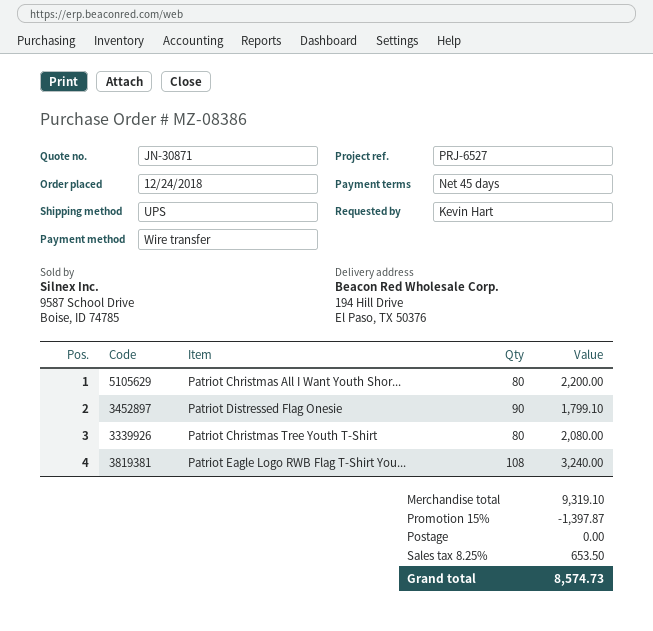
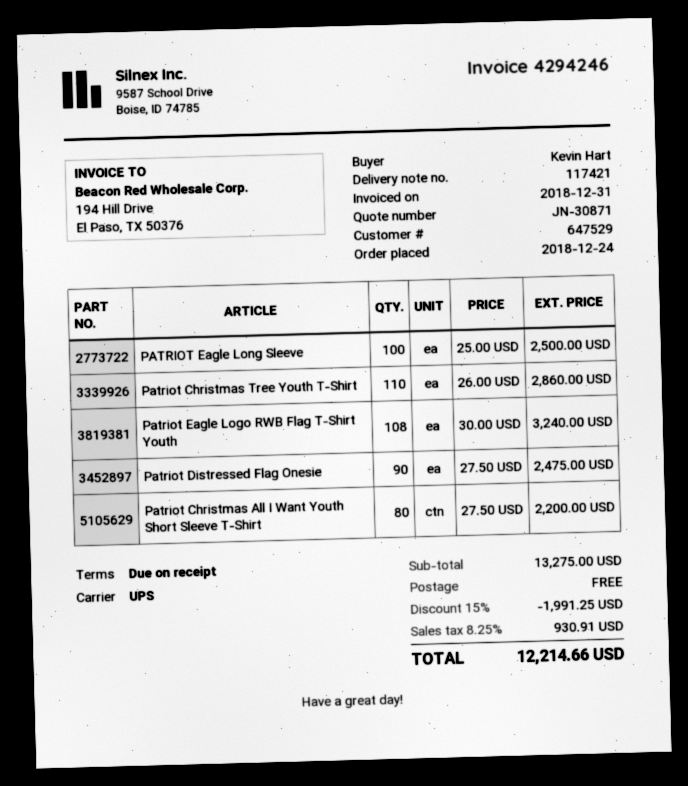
payment terms: 45 days -> on receipt
Patriot Distressed Flag Onesie: 90 for 1799.10 -> 90 for 2475.00
Patriot Christmas Tree Youth T-Shirt: 80 for 2080.00 -> 110 for 2860.00
PATRIOT Eagle Long Sleeve: none -> 100 for 2500.00
subtotal: 9319.10 -> 13275.00
discount: 15% = 1397.87 -> 15% = 1991.25
tax: 8.25% = 653.50 -> 8.25% = 930.91
total: 8574.73 -> 12214.66

